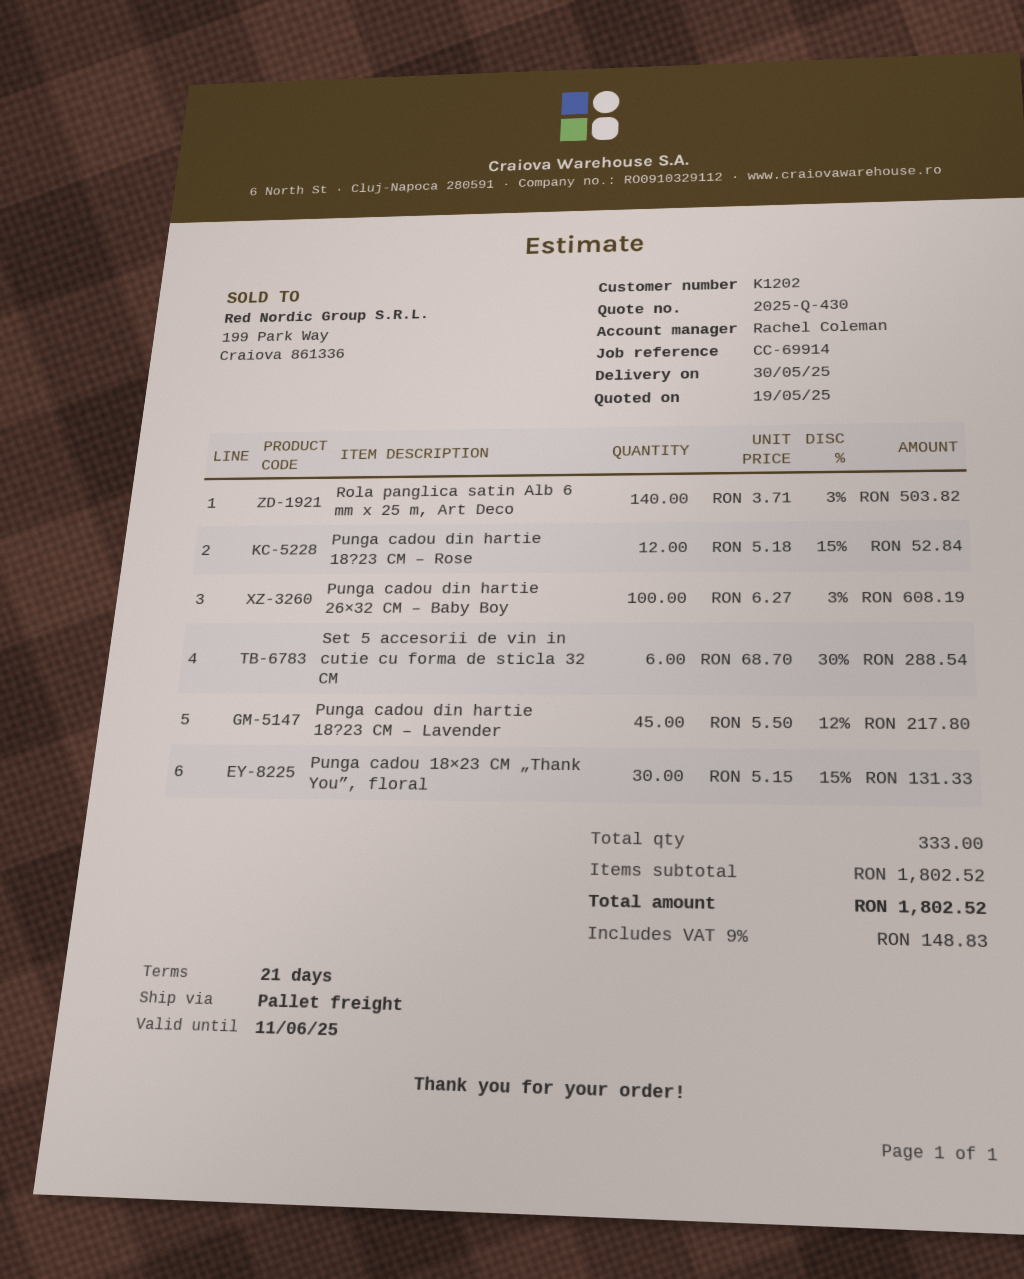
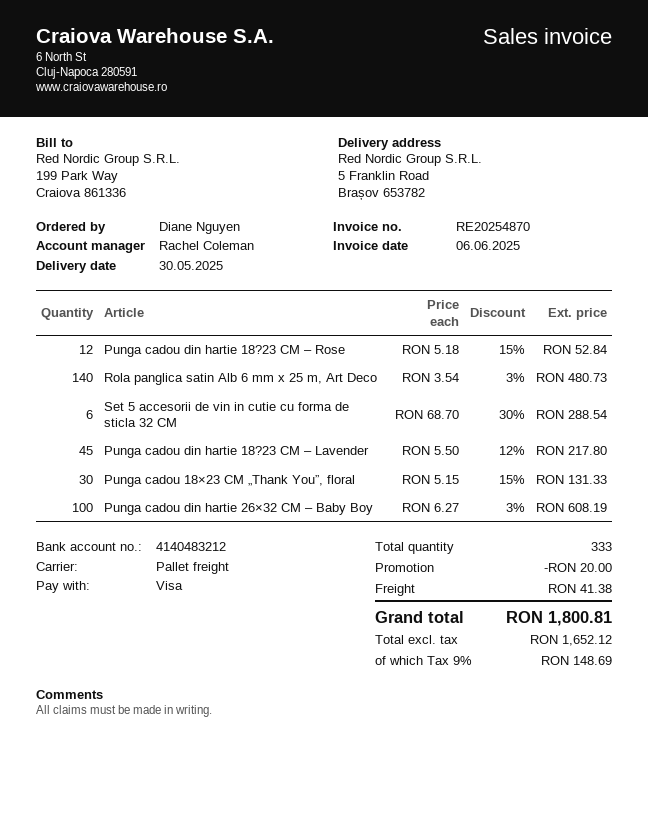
Rola panglica satin Alb 6 mm x 25 m, Art Deco: 140 x 3.71 - 3% = 503.82 -> 140 x 3.54 - 3% = 480.73
discount: none -> 20.00
shipping: none -> 41.38
tax: 9% = 148.83 -> 9% = 148.69
total: 1802.52 -> 1800.81

